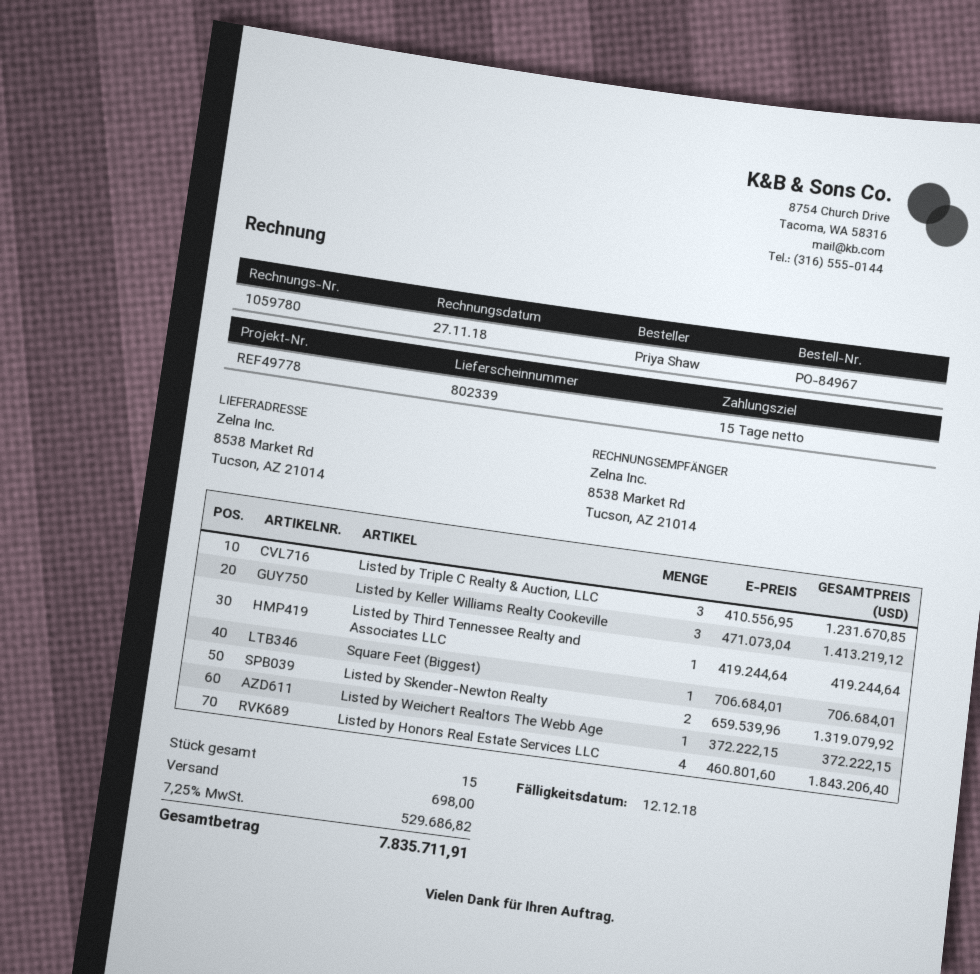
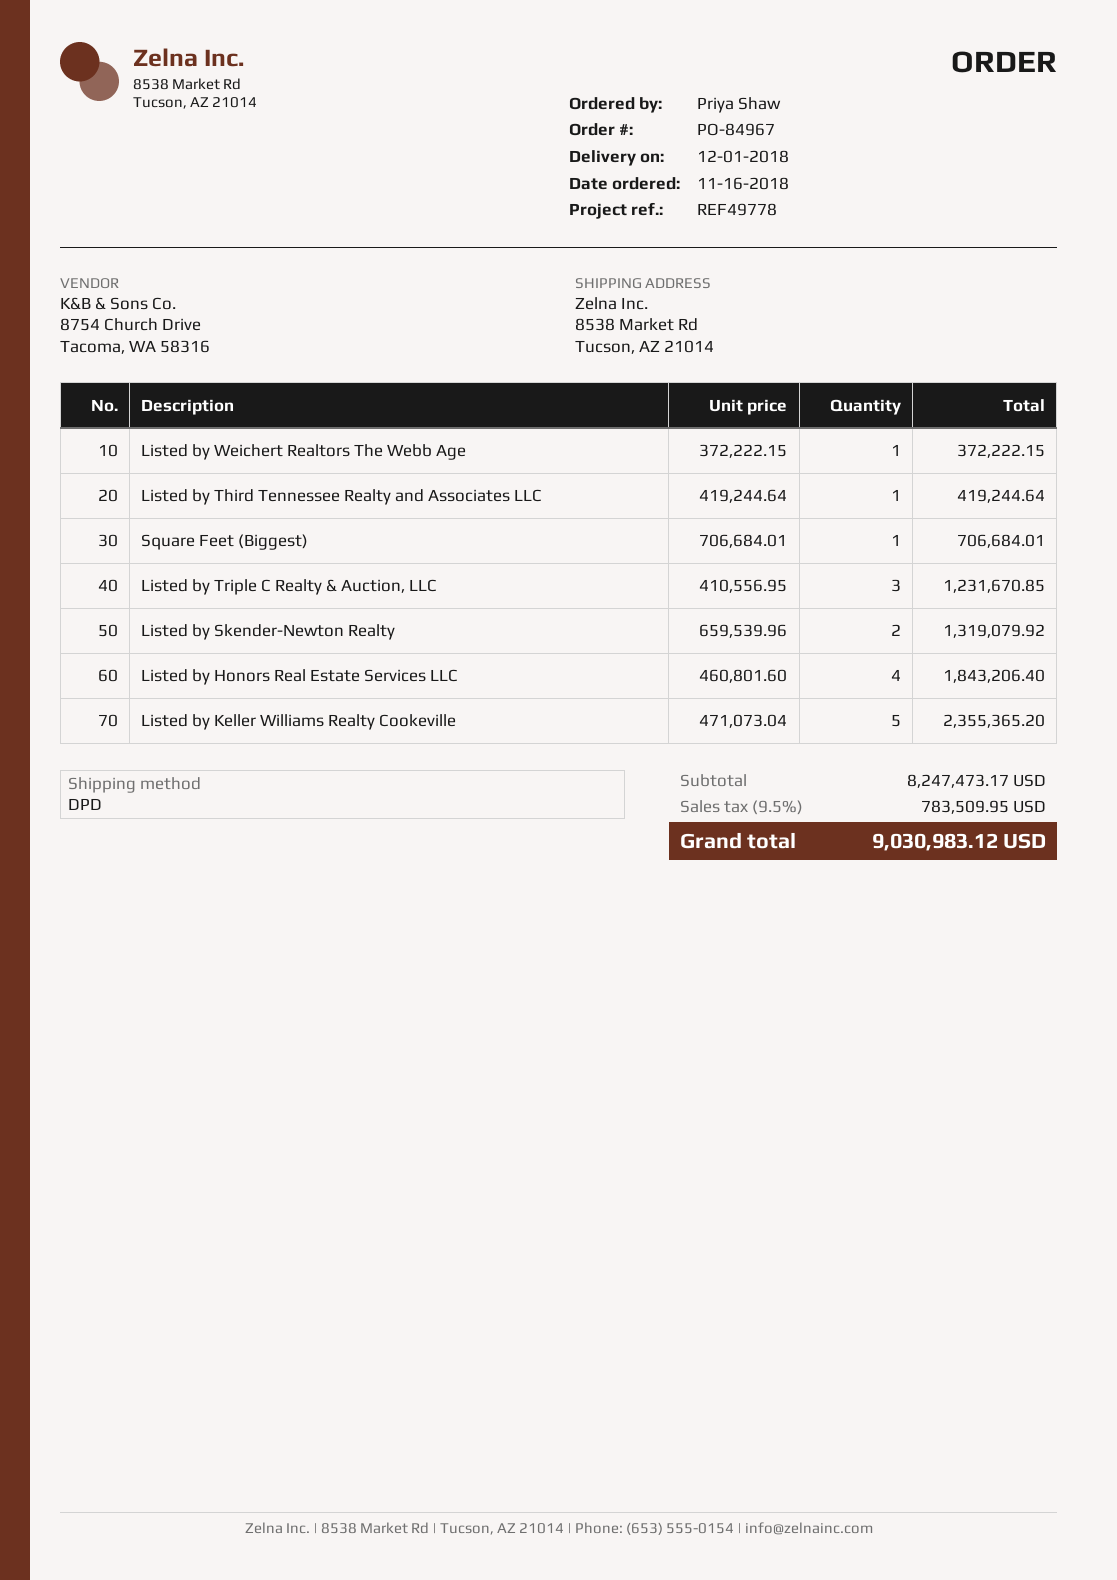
Listed by Keller Williams Realty Cookeville: 3 x 471073.04 = 1413219.12 -> 5 x 471073.04 = 2355365.20
shipping: 698.00 -> none
tax: 7.25% = 529686.82 -> 9.5% = 783509.95
total: 7835711.91 -> 9030983.12

